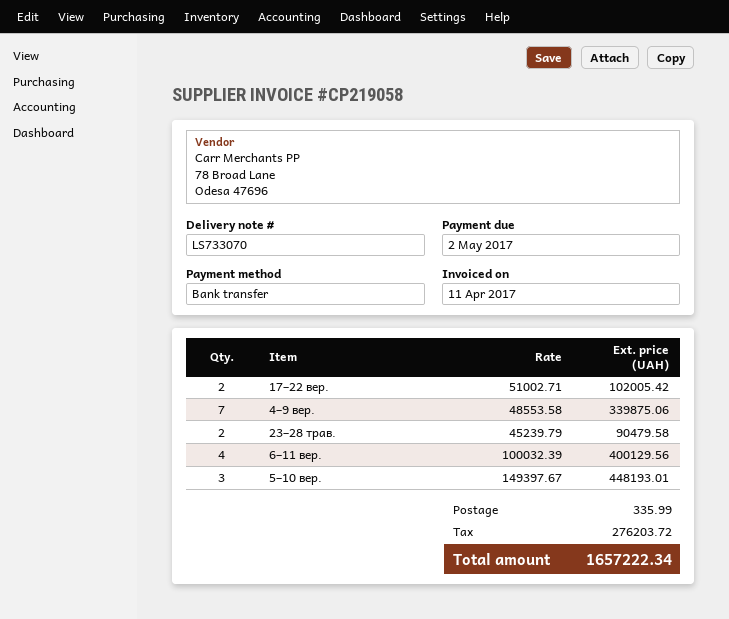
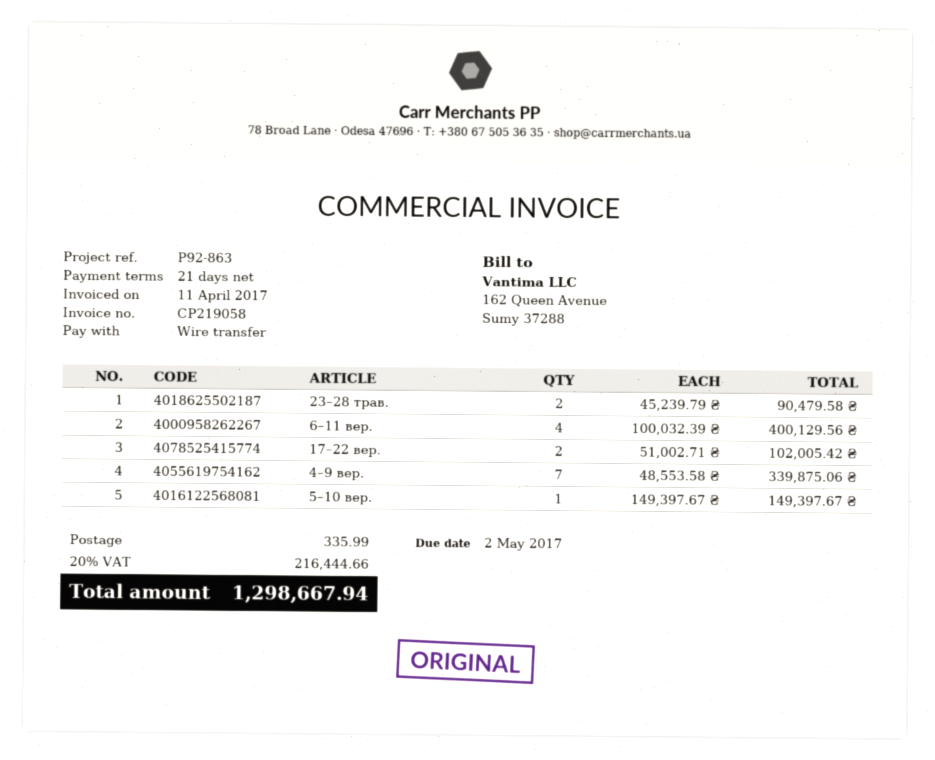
5–10 вер.: 3 x 149397.67 = 448193.01 -> 1 x 149397.67 = 149397.67
tax: 276203.72 -> 216444.66
total: 1657222.34 -> 1298667.94

